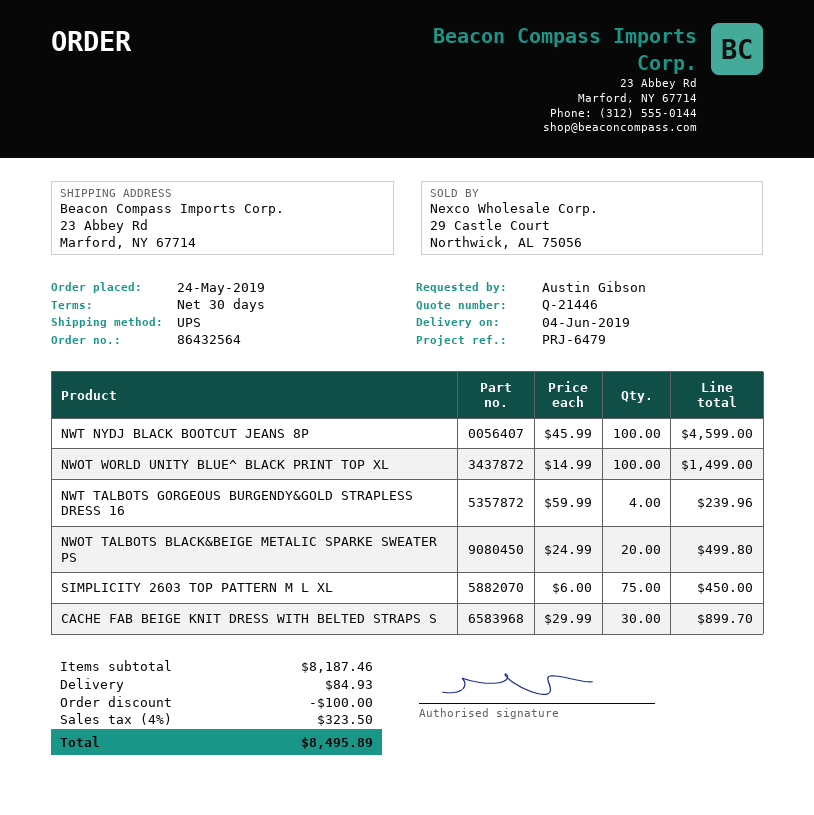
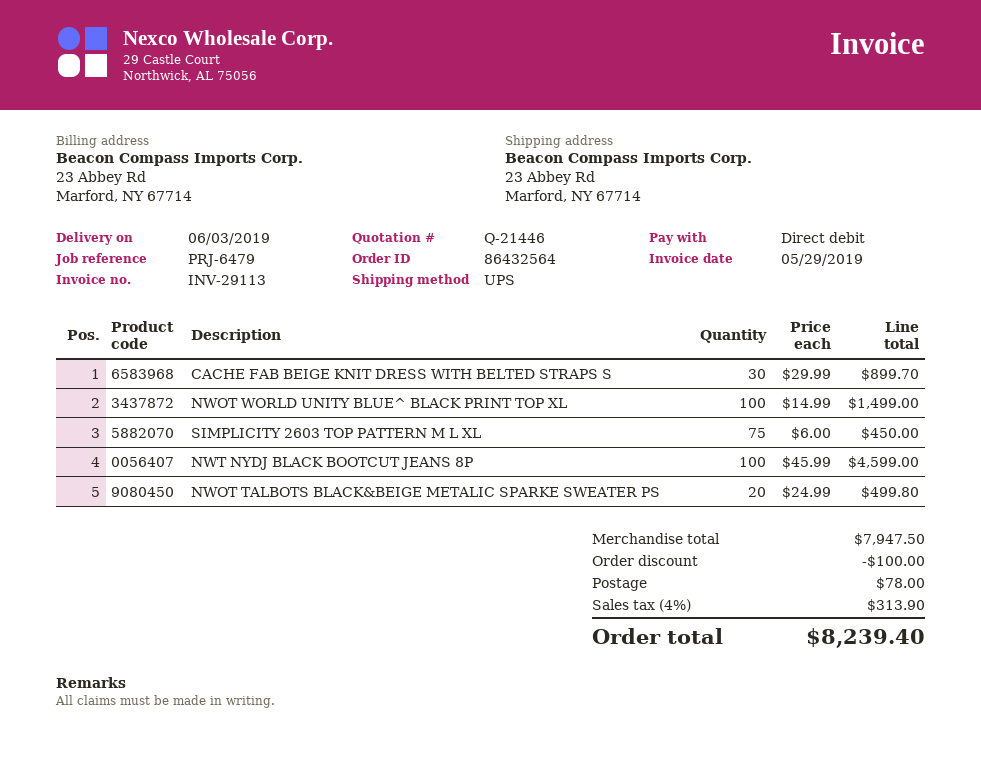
delivery date: 2019-06-04 -> 2019-06-03
NWT TALBOTS GORGEOUS BURGENDY&GOLD STRAPLESS DRESS 16: 4 x 59.99 = 239.96 -> none
subtotal: 8187.46 -> 7947.50
shipping: 84.93 -> 78.00
tax: 4% = 323.50 -> 4% = 313.90
total: 8495.89 -> 8239.40

